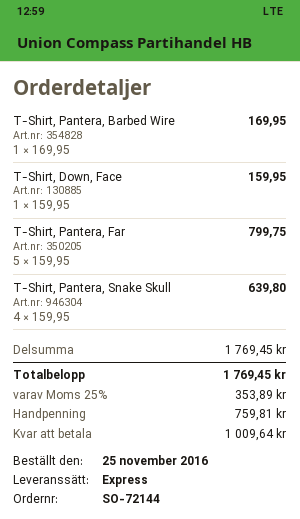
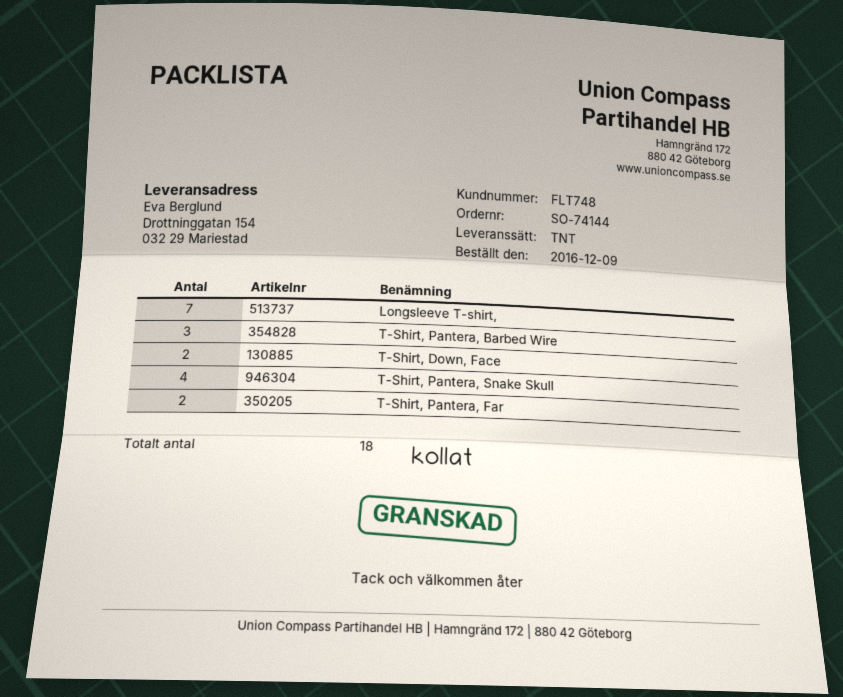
order number: SO-72144 -> SO-74144
order date: 2016-11-25 -> 2016-12-09
shipping method: express -> TNT
T-Shirt, Pantera, Barbed Wire: 1 -> 3
T-Shirt, Down, Face: 1 -> 2
T-Shirt, Pantera, Far: 5 -> 2
Longsleeve T-shirt,: none -> 7

